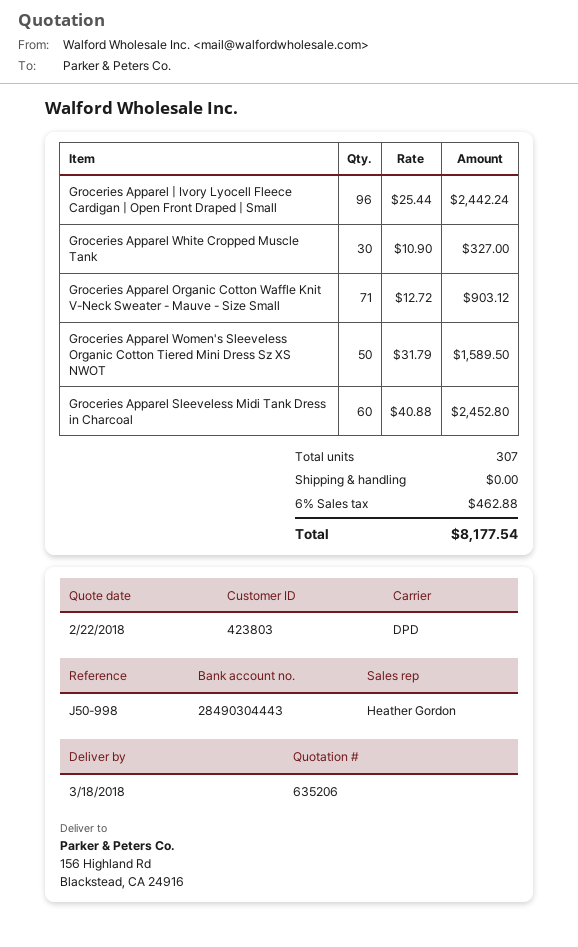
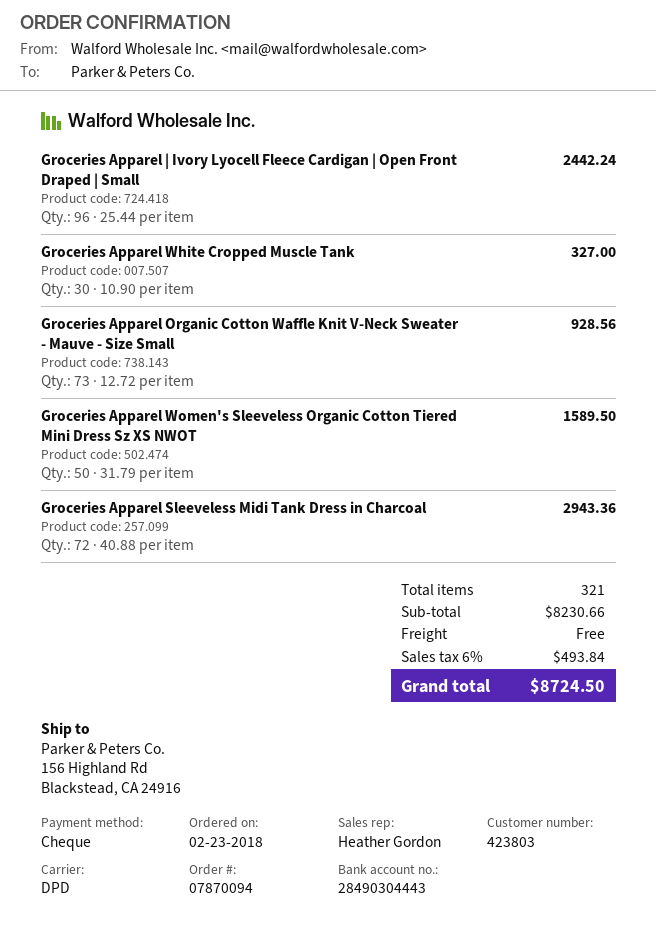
Groceries Apparel Organic Cotton Waffle Knit V-Neck Sweater - Mauve - Size Small: 71 x 12.72 = 903.12 -> 73 x 12.72 = 928.56
Groceries Apparel Sleeveless Midi Tank Dress in Charcoal: 60 x 40.88 = 2452.80 -> 72 x 40.88 = 2943.36
total quantity: 307 -> 321
tax: 6% = 462.88 -> 6% = 493.84
total: 8177.54 -> 8724.50

